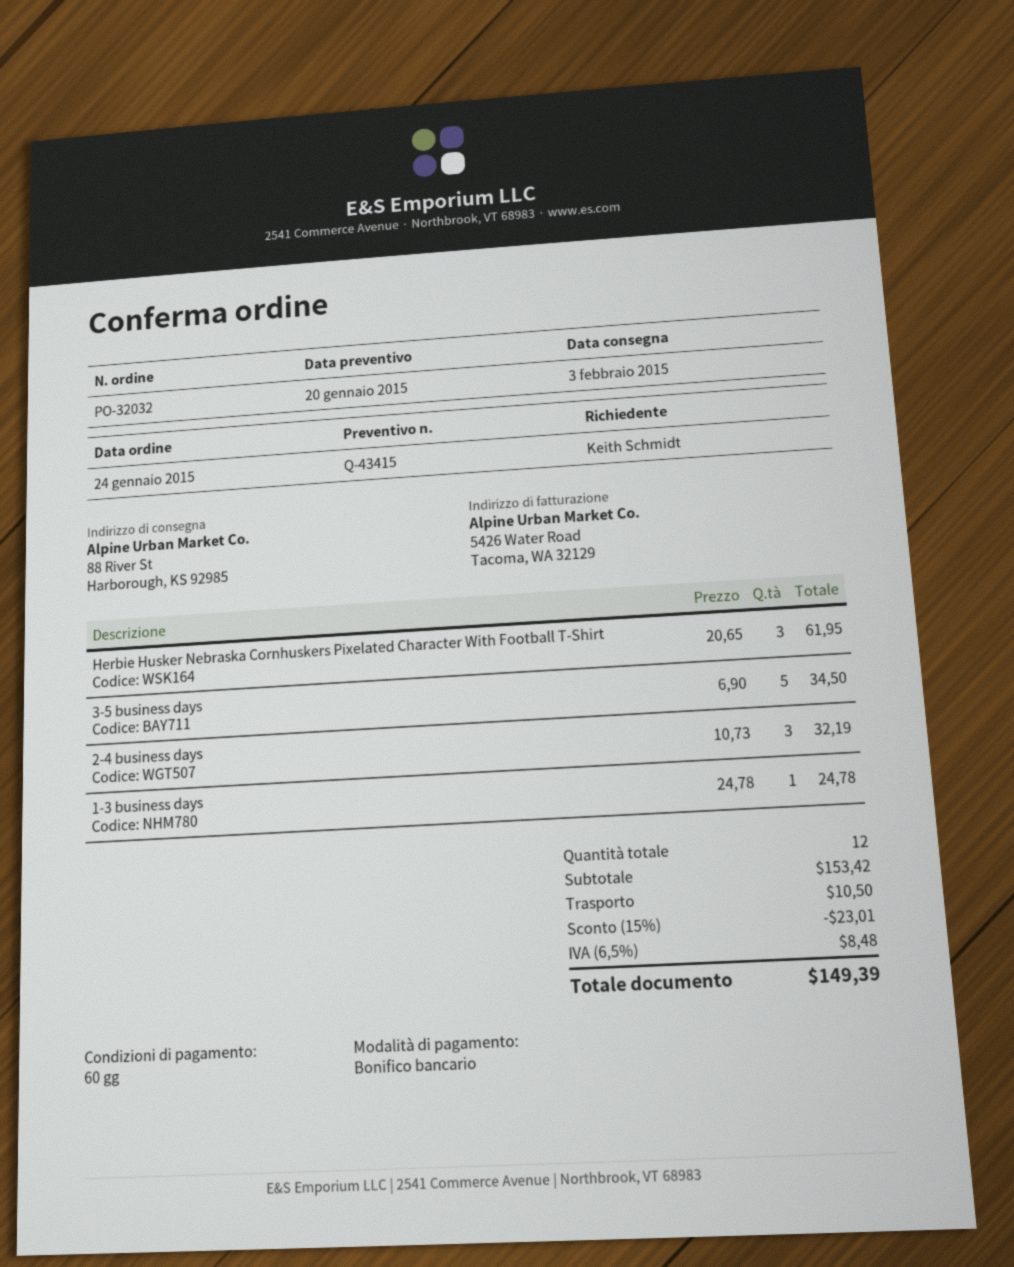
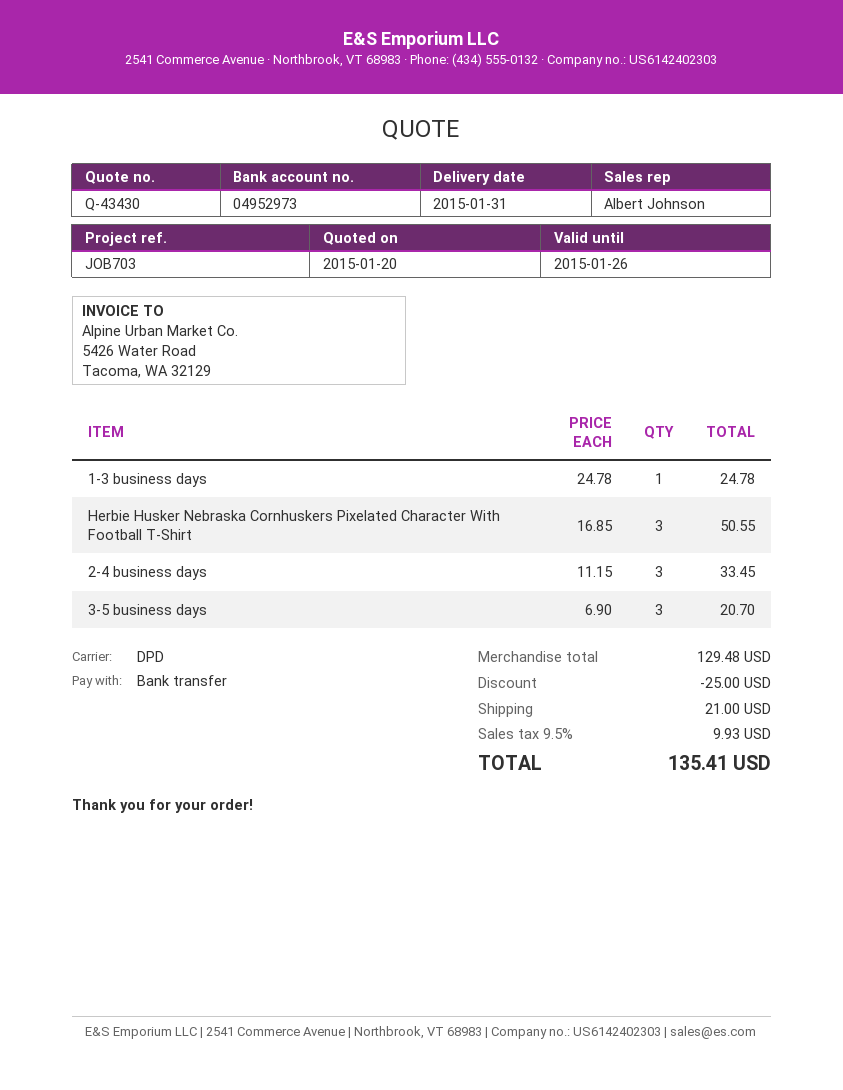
quote number: Q-43415 -> Q-43430
delivery date: 2015-02-03 -> 2015-01-31
Herbie Husker Nebraska Cornhuskers Pixelated Character With Football T-Shirt: 3 x 20.65 = 61.95 -> 3 x 16.85 = 50.55
3-5 business days: 5 x 6.90 = 34.50 -> 3 x 6.90 = 20.70
2-4 business days: 3 x 10.73 = 32.19 -> 3 x 11.15 = 33.45
subtotal: 153.42 -> 129.48
discount: 23.01 -> 25.00
shipping: 10.50 -> 21.00
tax: 6.5% = 8.48 -> 9.5% = 9.93
total: 149.39 -> 135.41

